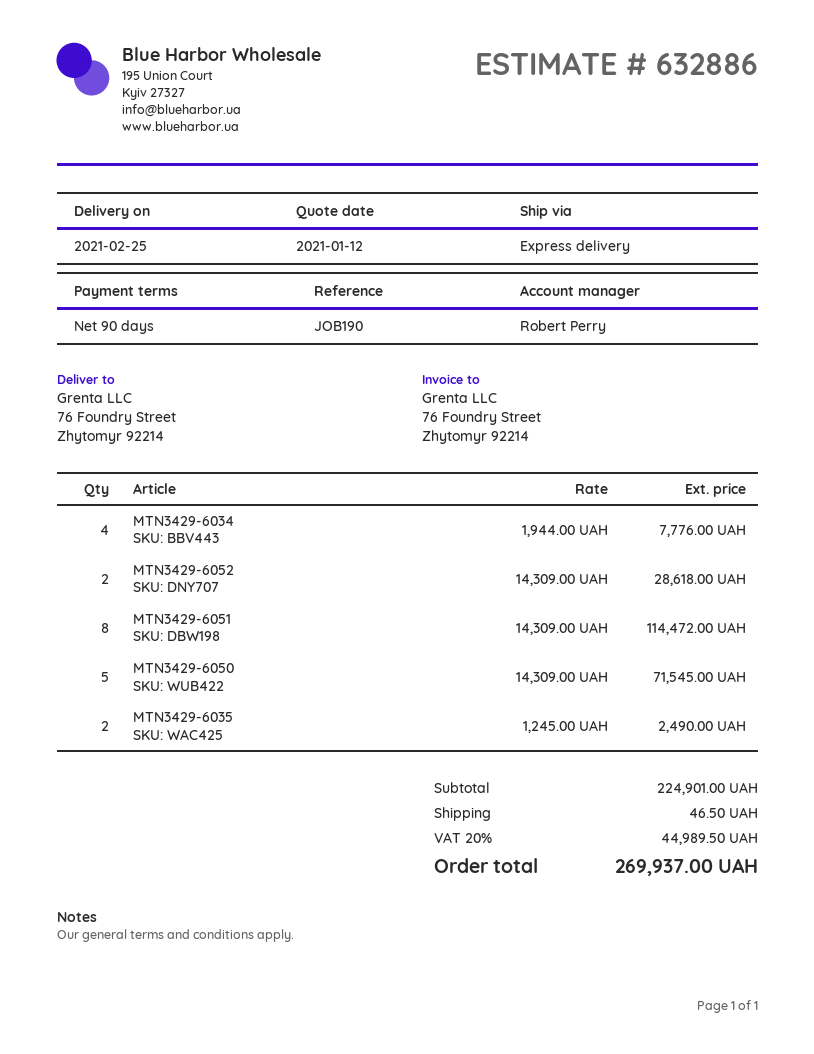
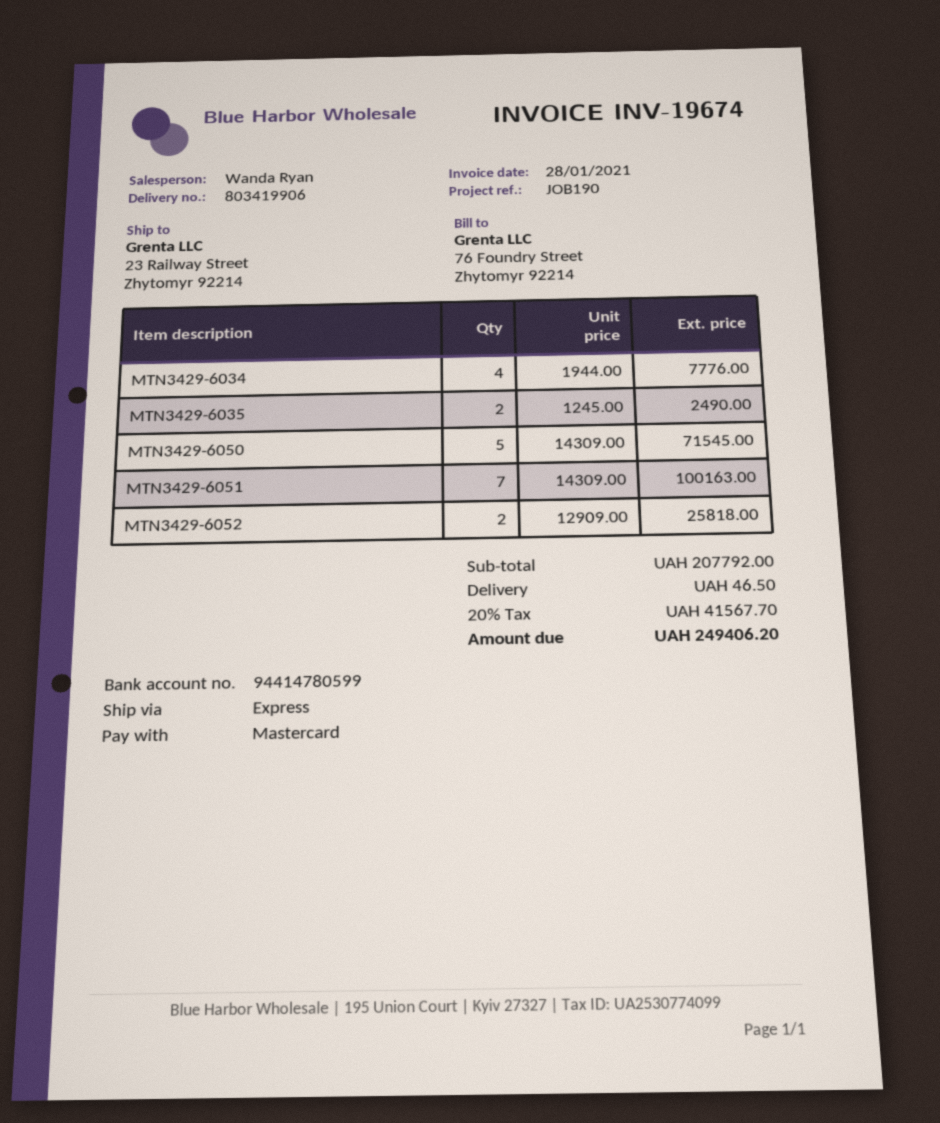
sales rep: Robert Perry -> Wanda Ryan
ship to: 76 Foundry Street, Zhytomyr 92214 -> 23 Railway Street, Zhytomyr 92214
MTN3429-6052: 2 x 14309.00 = 28618.00 -> 2 x 12909.00 = 25818.00
MTN3429-6051: 8 x 14309.00 = 114472.00 -> 7 x 14309.00 = 100163.00
subtotal: 224901.00 -> 207792.00
tax: 20% = 44989.50 -> 20% = 41567.70
total: 269937.00 -> 249406.20

